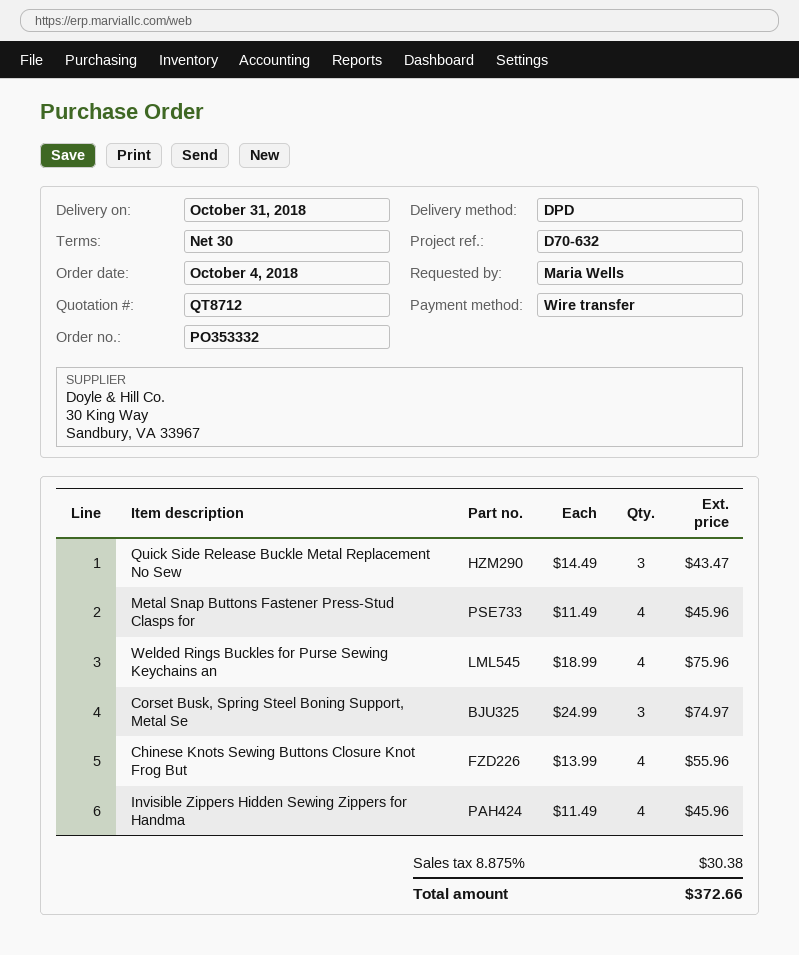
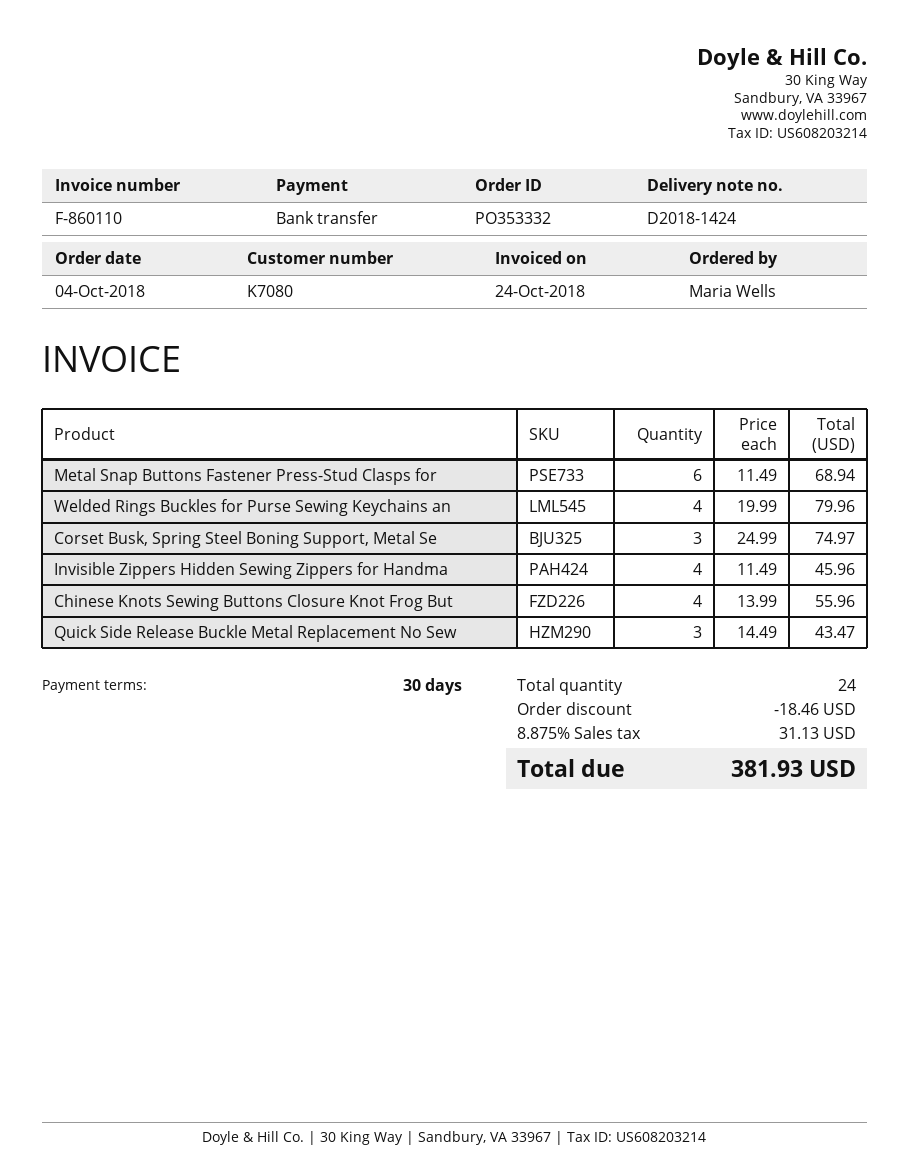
Metal Snap Buttons Fastener Press-Stud Clasps for: 4 x 11.49 = 45.96 -> 6 x 11.49 = 68.94
Welded Rings Buckles for Purse Sewing Keychains an: 4 x 18.99 = 75.96 -> 4 x 19.99 = 79.96
discount: none -> 18.46
tax: 8.875% = 30.38 -> 8.875% = 31.13
total: 372.66 -> 381.93

